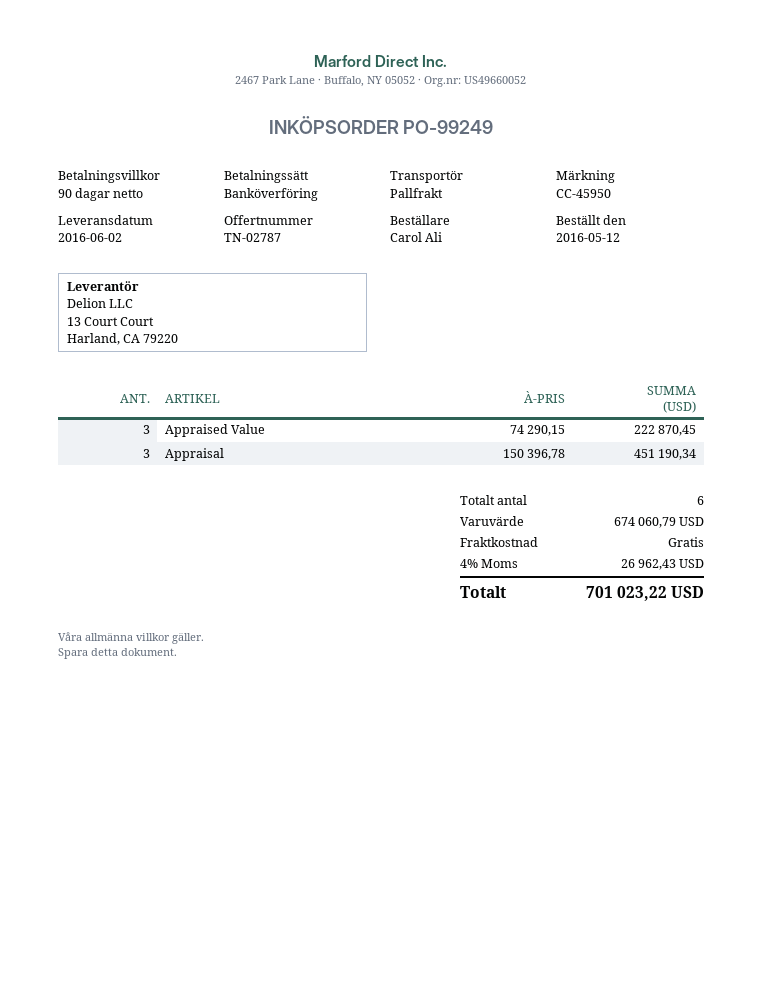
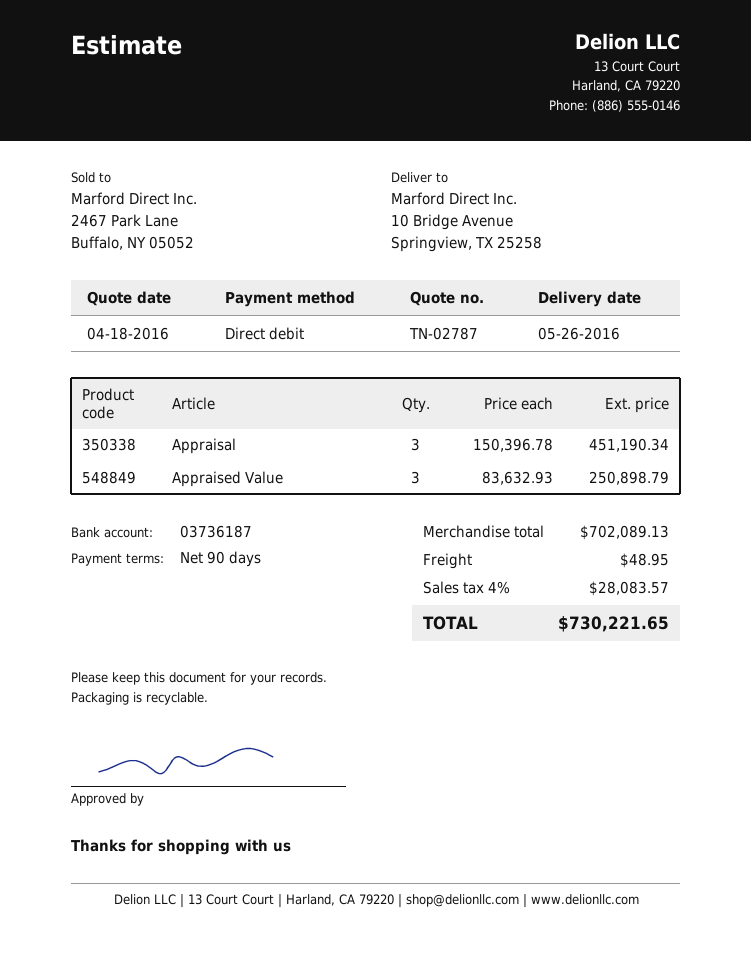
delivery date: 2016-06-02 -> 2016-05-26
payment method: bank transfer -> direct debit
Appraised Value: 3 x 74290.15 = 222870.45 -> 3 x 83632.93 = 250898.79
subtotal: 674060.79 -> 702089.13
shipping: 0.00 -> 48.95
tax: 4% = 26962.43 -> 4% = 28083.57
total: 701023.22 -> 730221.65

